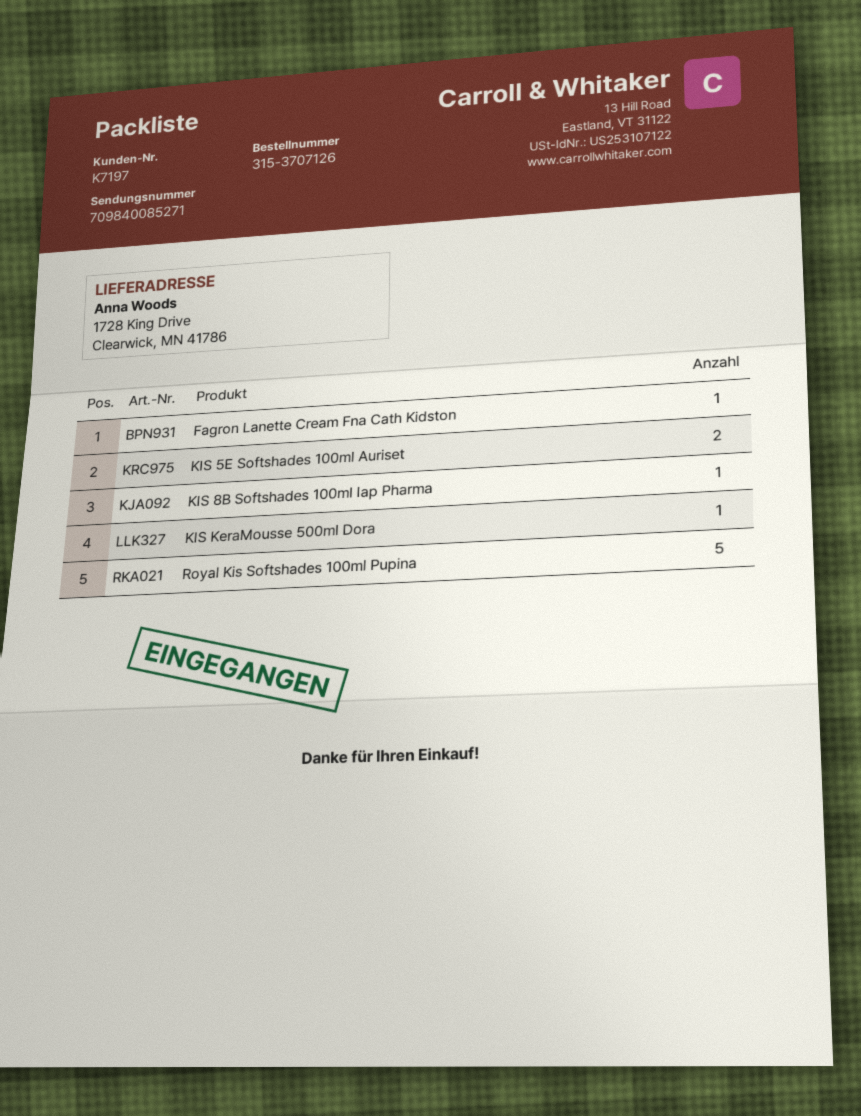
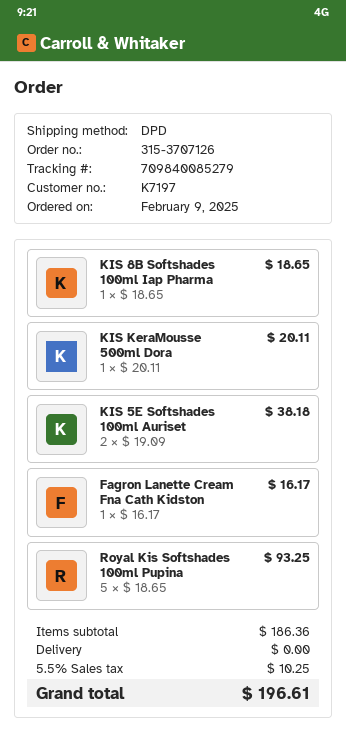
tracking number: 709840085271 -> 709840085279

